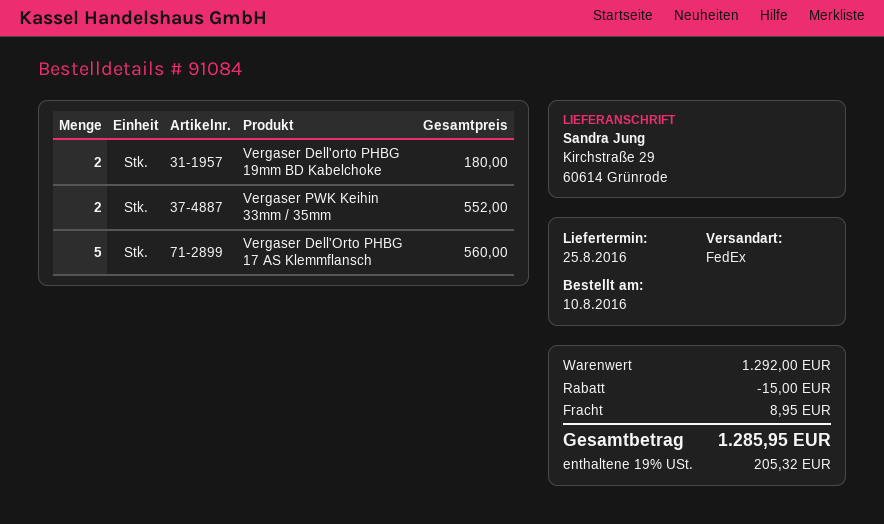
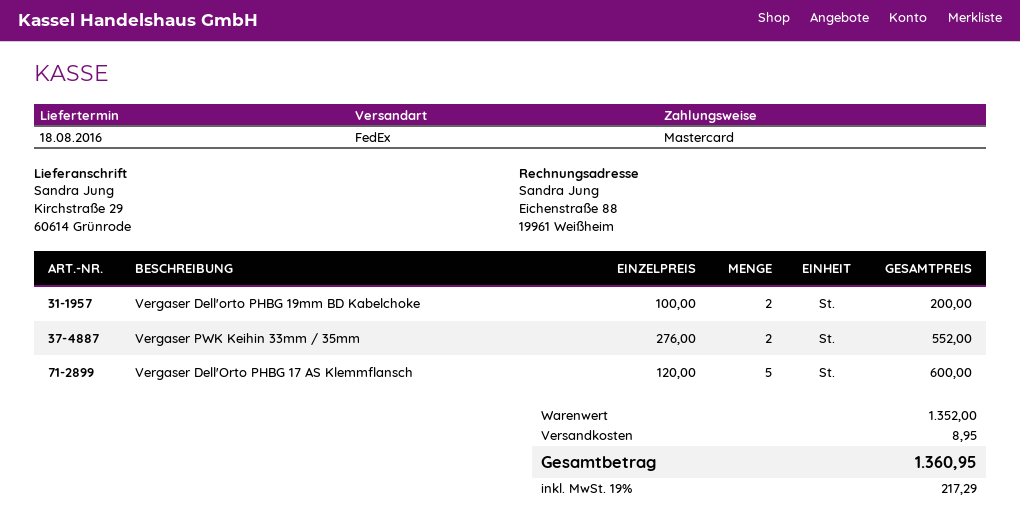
delivery date: 2016-08-25 -> 2016-08-18
Vergaser Dell'orto PHBG 19mm BD Kabelchoke: 2 for 180.00 -> 2 for 200.00
Vergaser Dell'Orto PHBG 17 AS Klemmflansch: 5 for 560.00 -> 5 for 600.00
subtotal: 1292.00 -> 1352.00
discount: 15.00 -> none
tax: 19% = 205.32 -> 19% = 217.29
total: 1285.95 -> 1360.95

